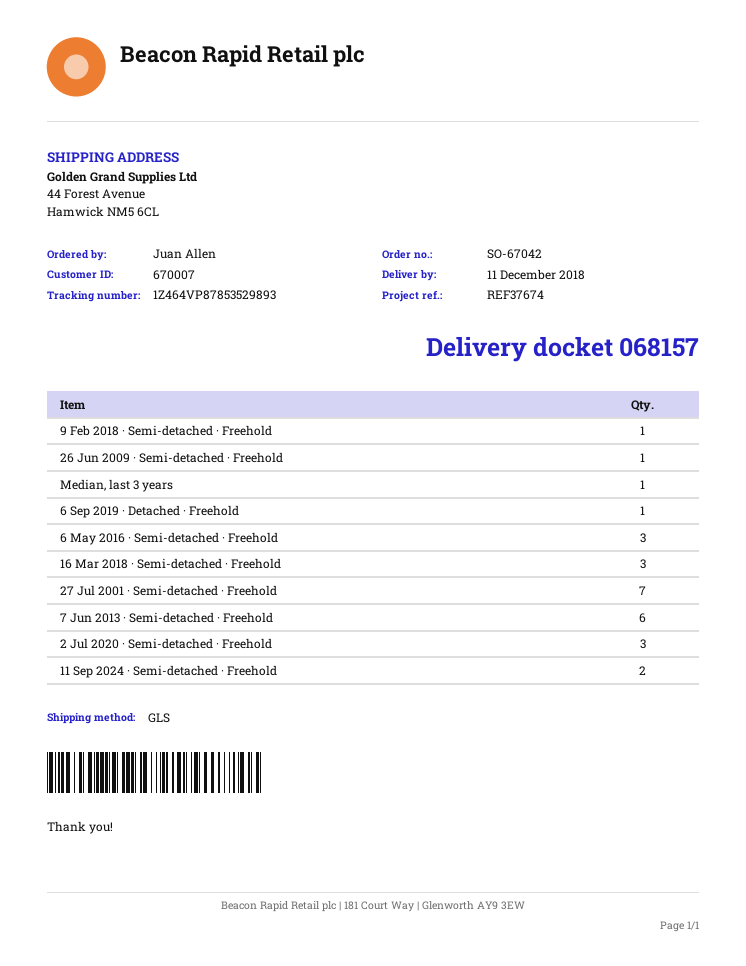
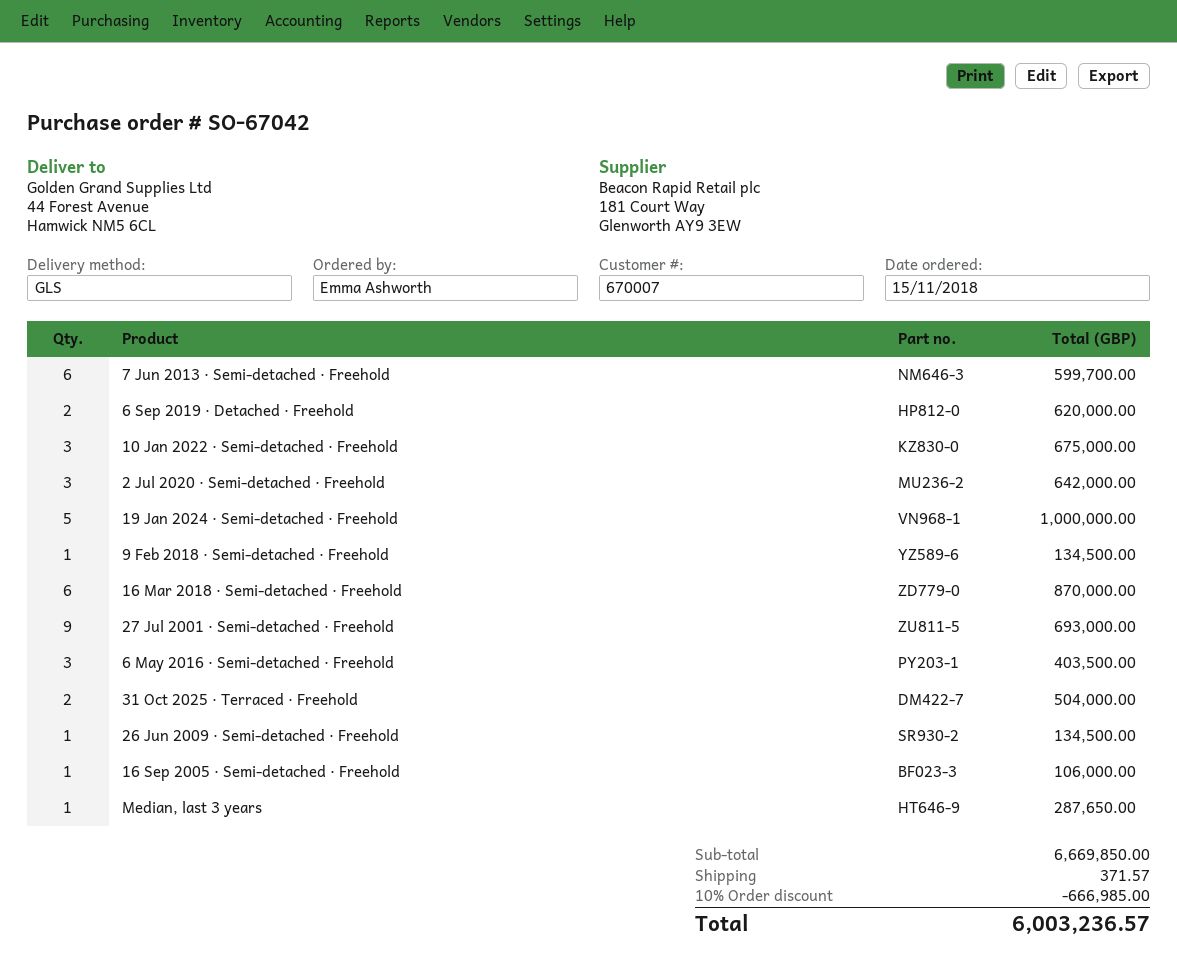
ordered by: Juan Allen -> Emma Ashworth
6 Sep 2019 · Detached · Freehold: 1 -> 2
16 Mar 2018 · Semi-detached · Freehold: 3 -> 6
27 Jul 2001 · Semi-detached · Freehold: 7 -> 9
11 Sep 2024 · Semi-detached · Freehold: 2 -> none
10 Jan 2022 · Semi-detached · Freehold: none -> 3
19 Jan 2024 · Semi-detached · Freehold: none -> 5
31 Oct 2025 · Terraced · Freehold: none -> 2
16 Sep 2005 · Semi-detached · Freehold: none -> 1

